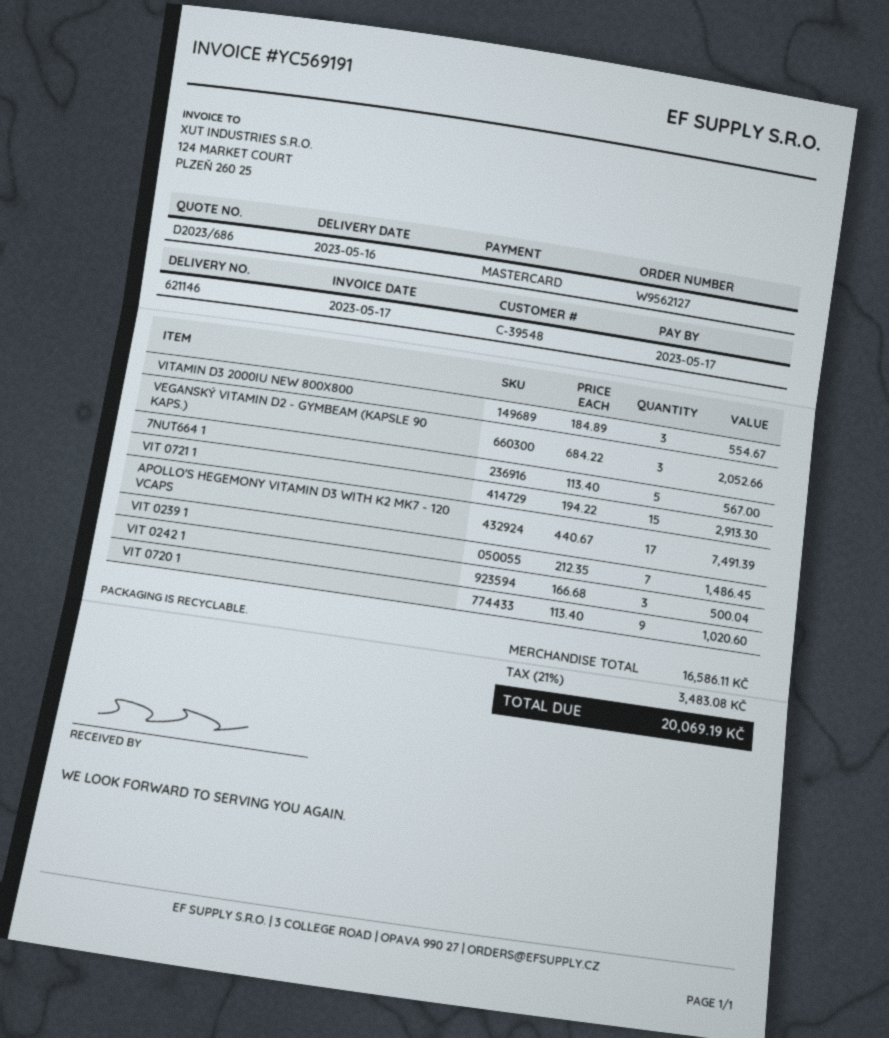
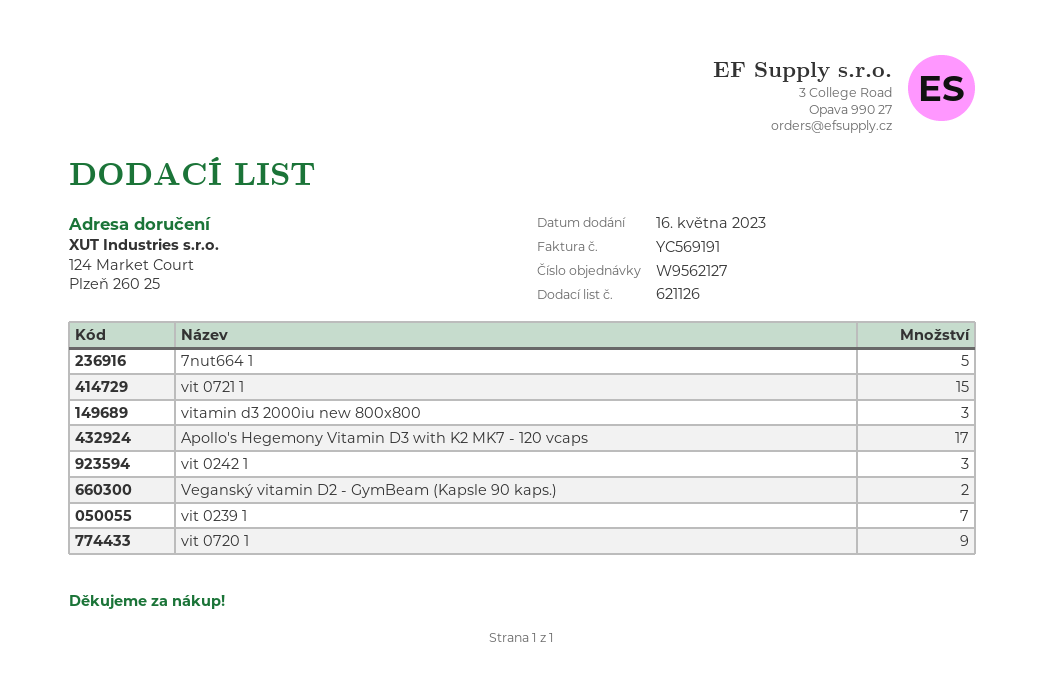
delivery note number: 621146 -> 621126
VEGANSKÝ VITAMIN D2 - GYMBEAM (KAPSLE 90 KAPS.): 3 -> 2

